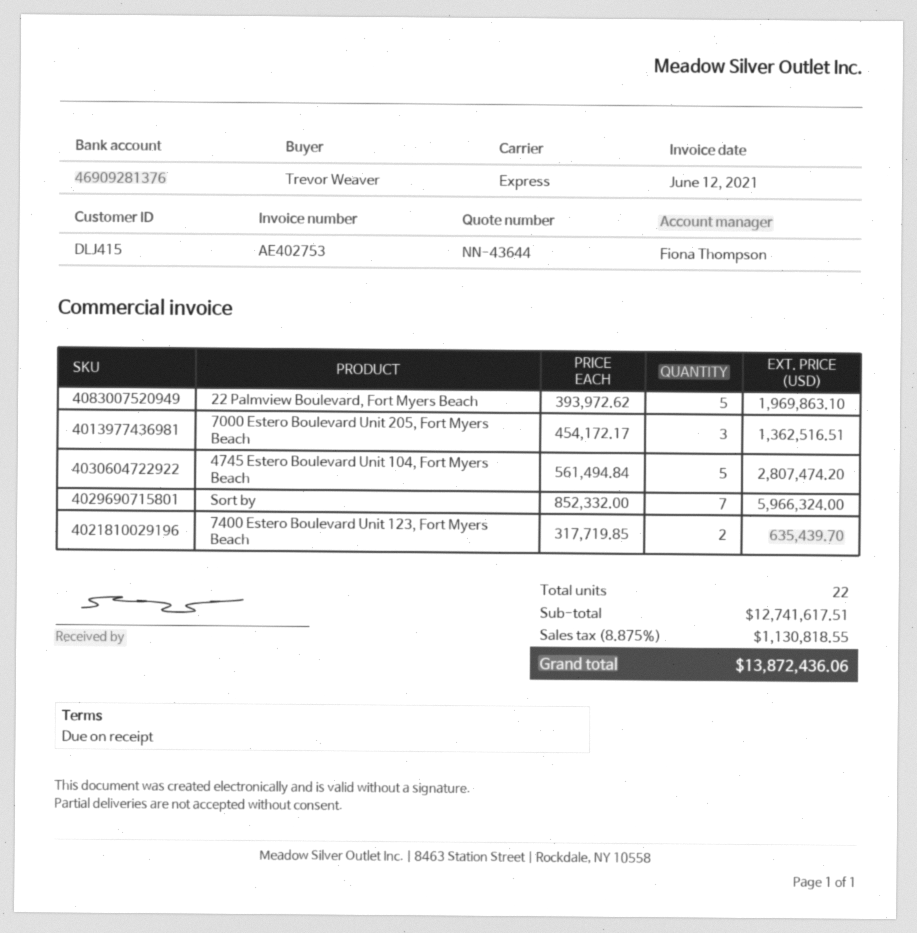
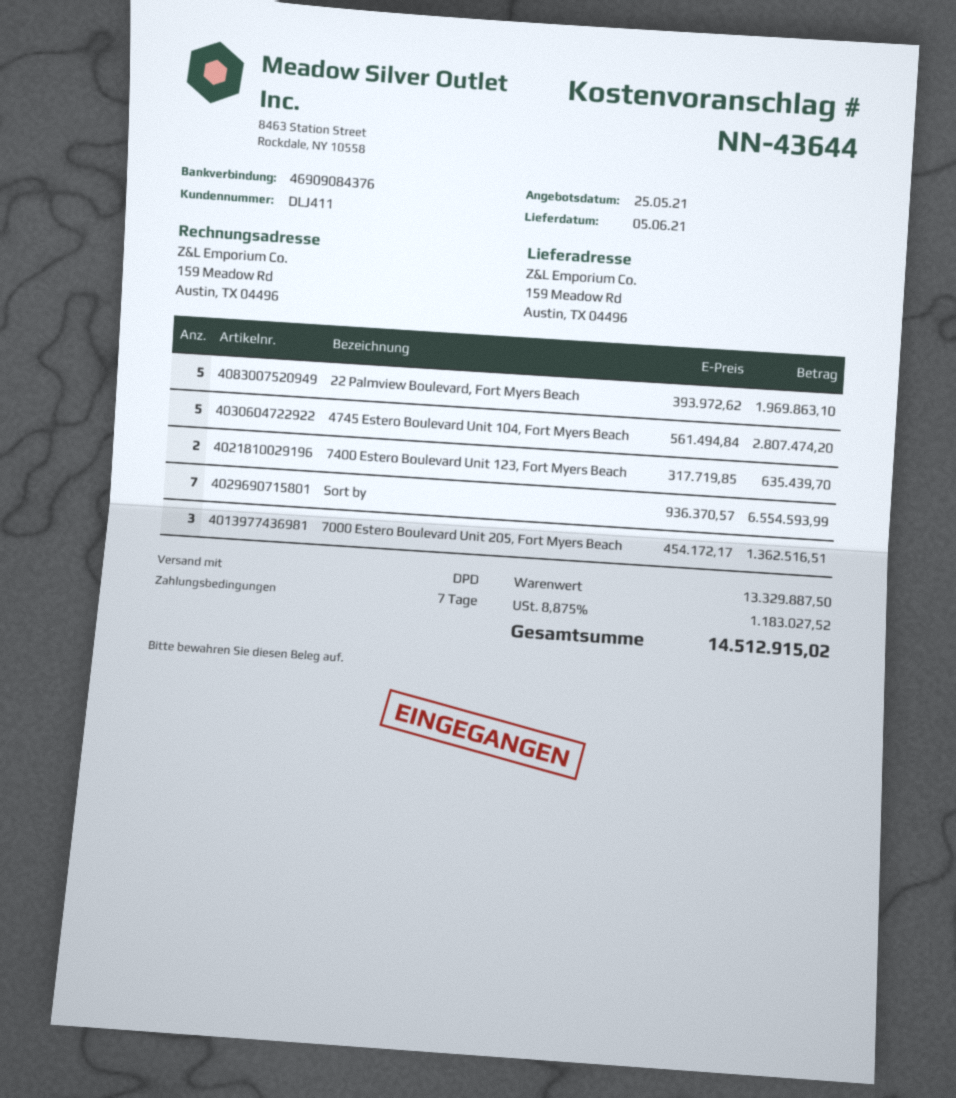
payment terms: on receipt -> 7 days
customer number: DLJ415 -> DLJ411
bank account: 46909281376 -> 46909084376
shipping method: express -> DPD
Sort by: 7 x 852332.00 = 5966324.00 -> 7 x 936370.57 = 6554593.99
subtotal: 12741617.51 -> 13329887.50
tax: 8.875% = 1130818.55 -> 8.875% = 1183027.52
total: 13872436.06 -> 14512915.02

